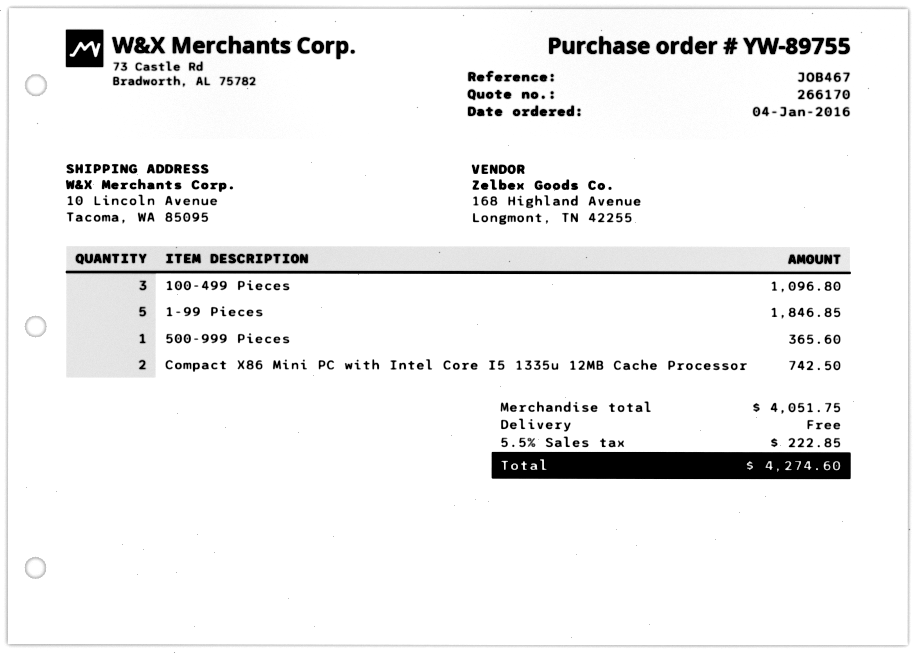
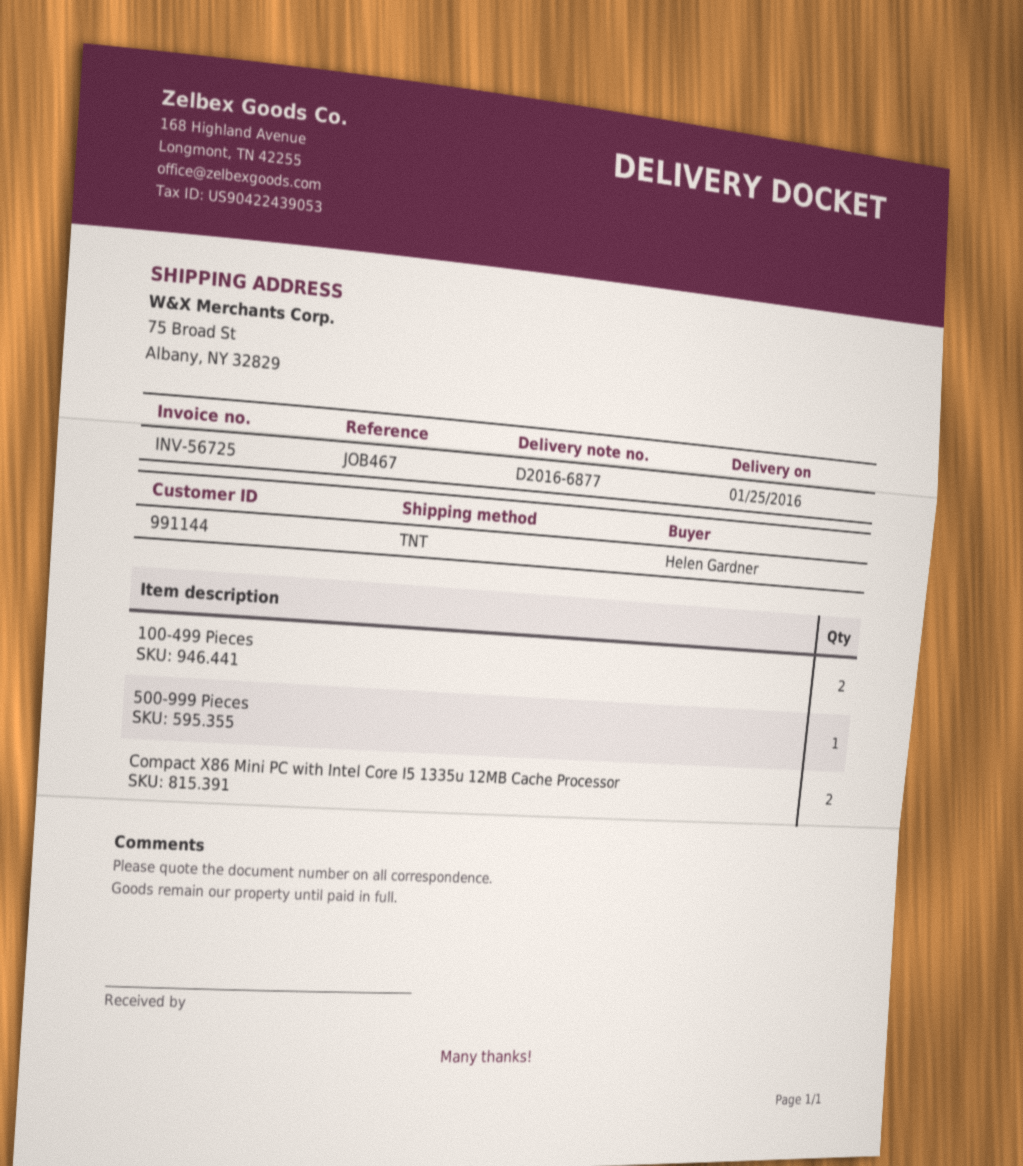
ship to: 10 Lincoln Avenue, Tacoma, WA 85095 -> 75 Broad St, Albany, NY 32829
100-499 Pieces: 3 -> 2
1-99 Pieces: 5 -> none

